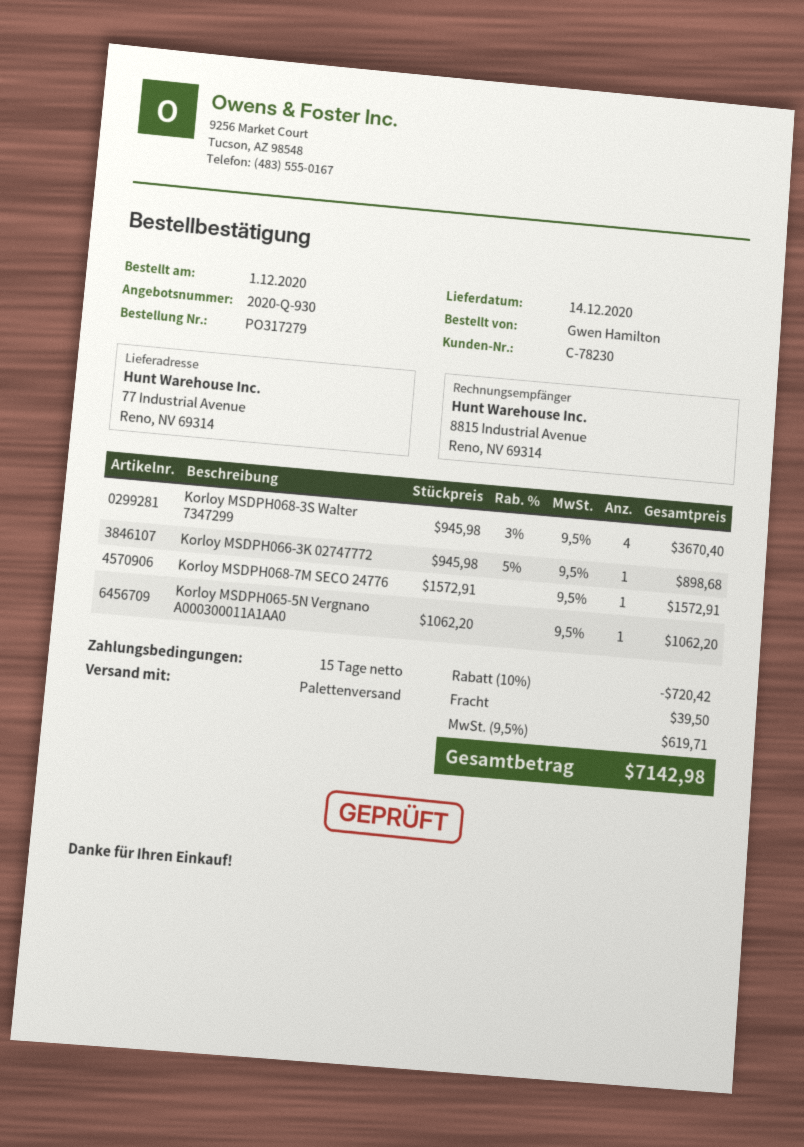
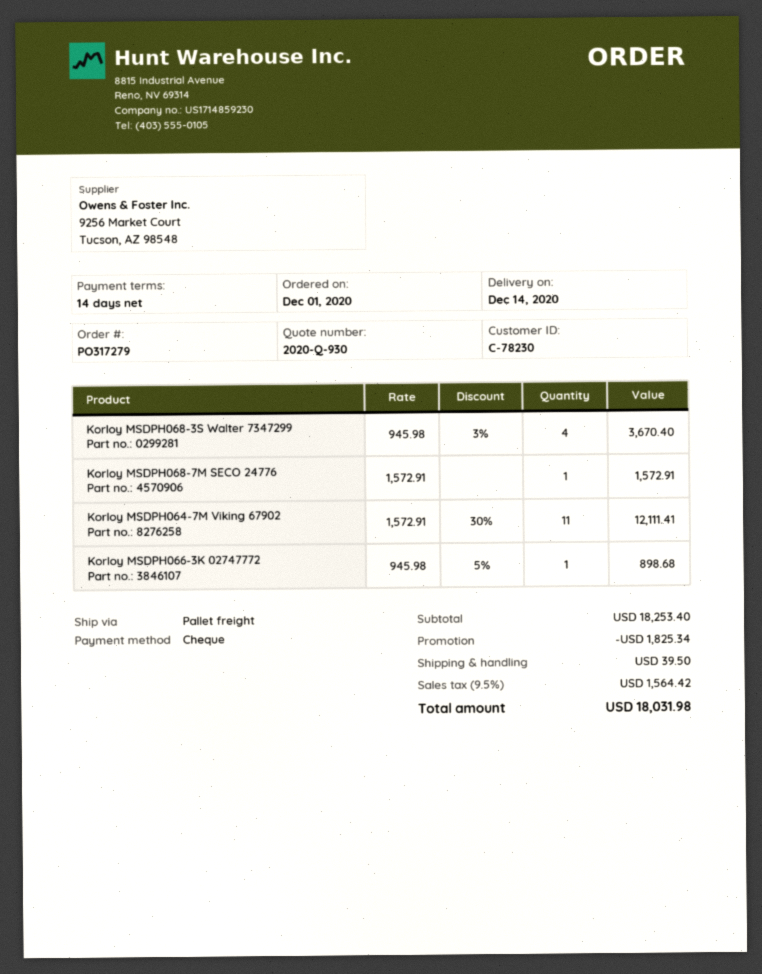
payment terms: 15 days -> 14 days
Korloy MSDPH065-5N Vergnano A000300011A1AA0: 1 x 1062.20 = 1062.20 -> none
Korloy MSDPH064-7M Viking 67902: none -> 11 x 1572.91 - 30% = 12111.41
discount: 720.42 -> 1825.34
tax: 9.5% = 619.71 -> 9.5% = 1564.42
total: 7142.98 -> 18031.98

